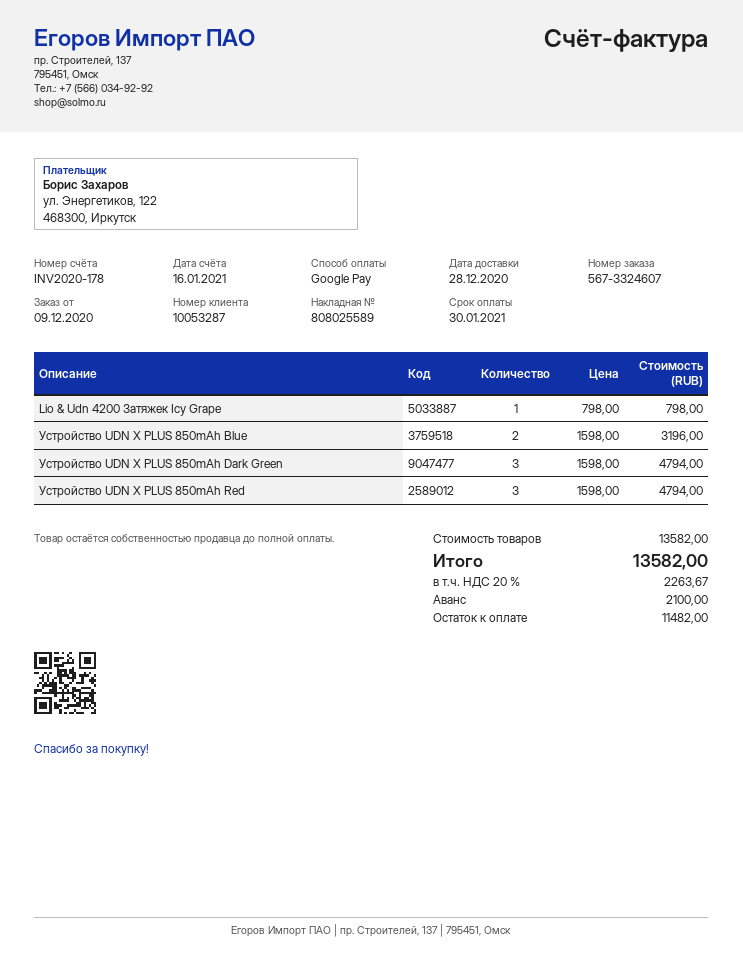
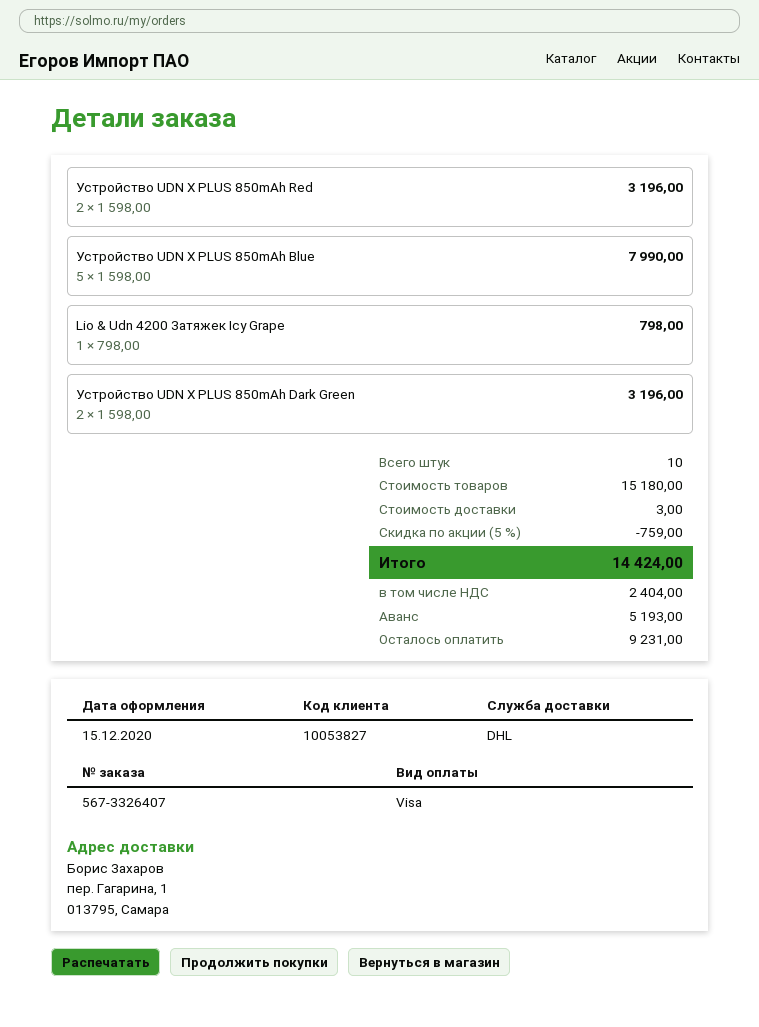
order number: 567-3324607 -> 567-3326407
order date: 2020-12-09 -> 2020-12-15
customer number: 10053287 -> 10053827
payment method: Google Pay -> Visa
Устройство UDN X PLUS 850mAh Blue: 2 x 1598.00 = 3196.00 -> 5 x 1598.00 = 7990.00
Устройство UDN X PLUS 850mAh Dark Green: 3 x 1598.00 = 4794.00 -> 2 x 1598.00 = 3196.00
Устройство UDN X PLUS 850mAh Red: 3 x 1598.00 = 4794.00 -> 2 x 1598.00 = 3196.00
subtotal: 13582.00 -> 15180.00
discount: none -> 5% = 759.00
shipping: none -> 3.00
tax: 2263.67 -> 2404.00
total: 13582.00 -> 14424.00
deposit: 2100.00 -> 5193.00
balance: 11482.00 -> 9231.00

